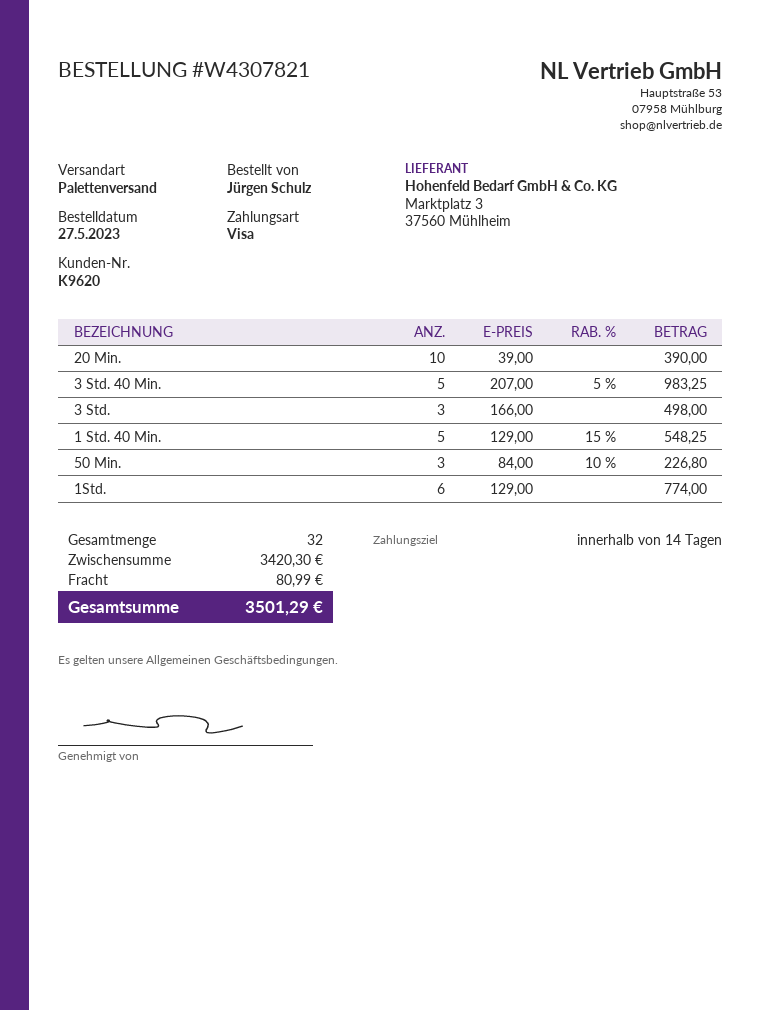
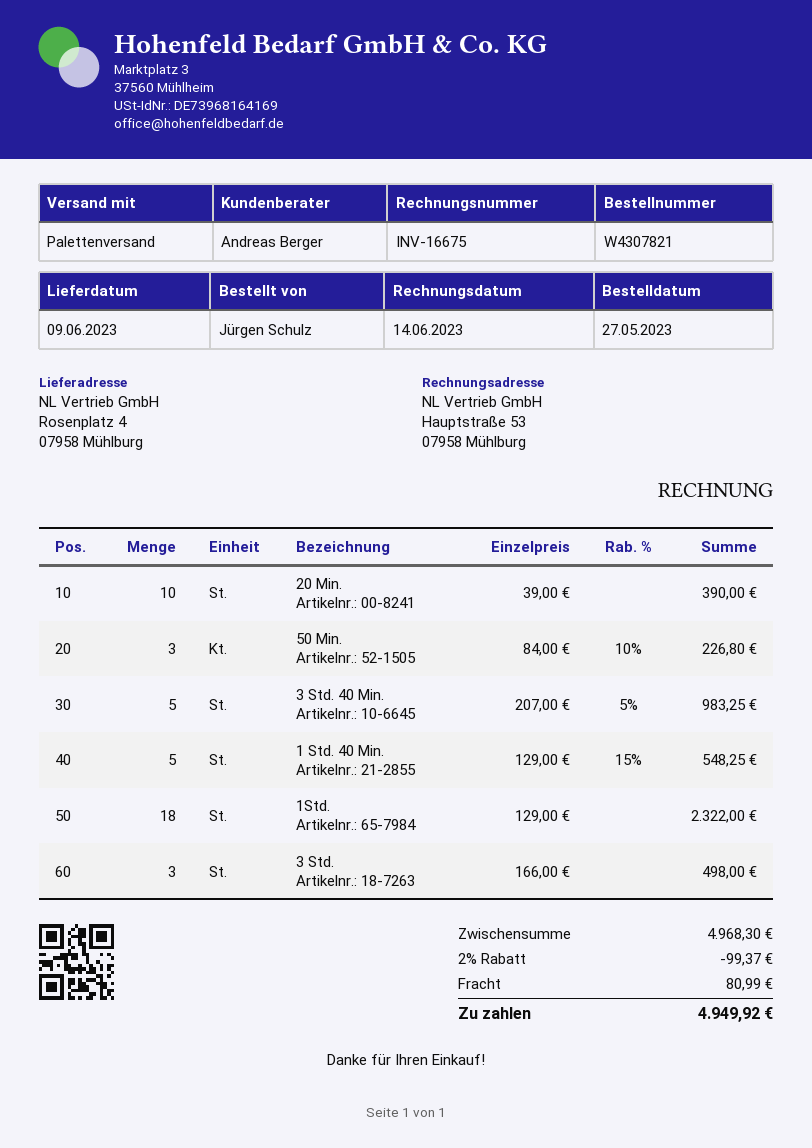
1Std.: 6 x 129.00 = 774.00 -> 18 x 129.00 = 2322.00
subtotal: 3420.30 -> 4968.30
discount: none -> 2% = 99.37
total: 3501.29 -> 4949.92

